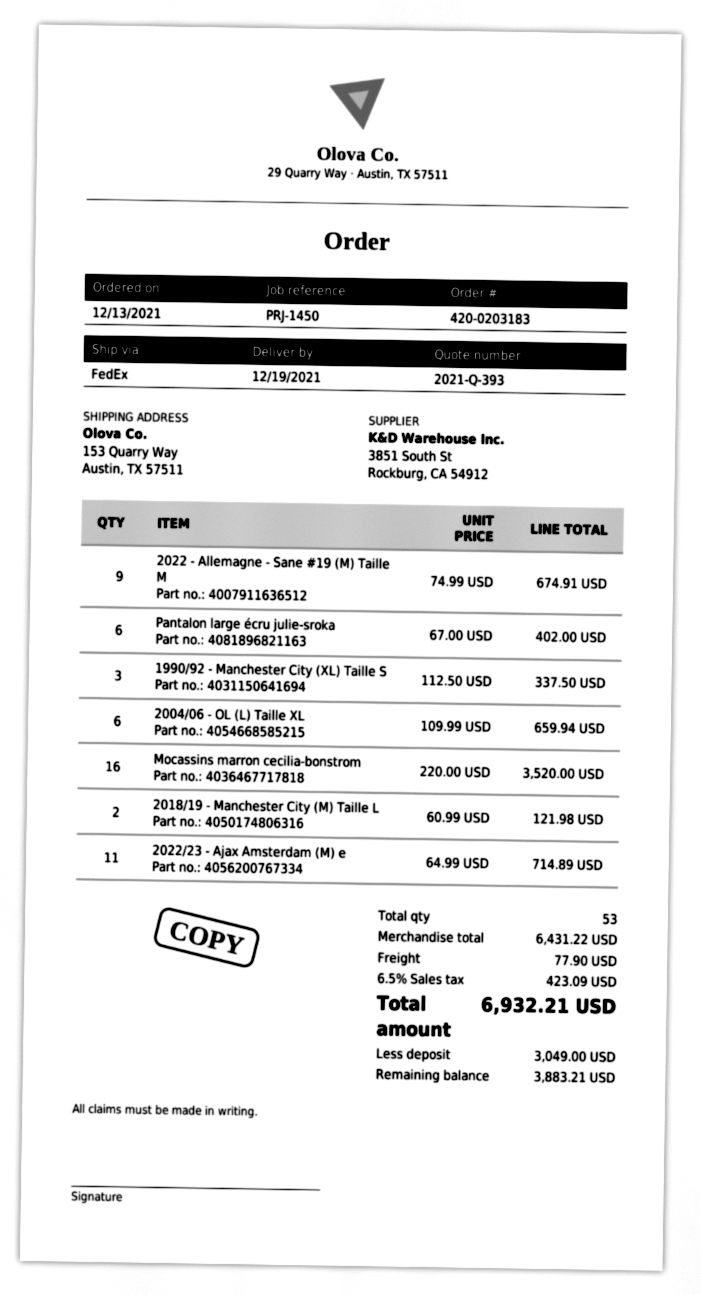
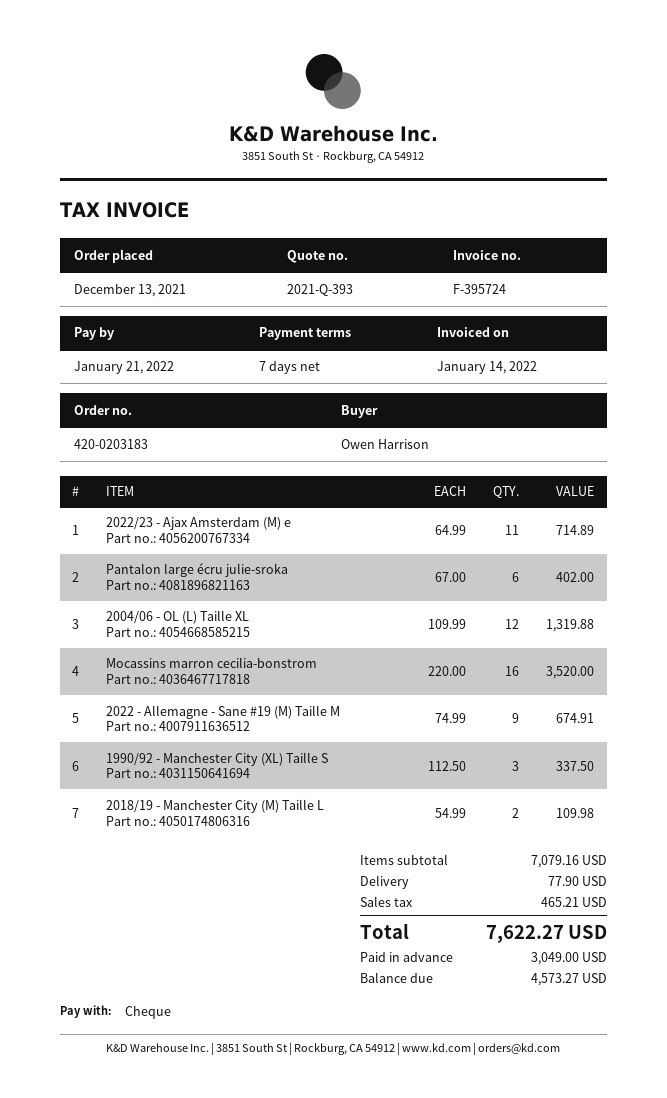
2004/06 - OL (L) Taille XL: 6 x 109.99 = 659.94 -> 12 x 109.99 = 1319.88
2018/19 - Manchester City (M) Taille L: 2 x 60.99 = 121.98 -> 2 x 54.99 = 109.98
subtotal: 6431.22 -> 7079.16
tax: 423.09 -> 465.21
total: 6932.21 -> 7622.27
balance: 3883.21 -> 4573.27

